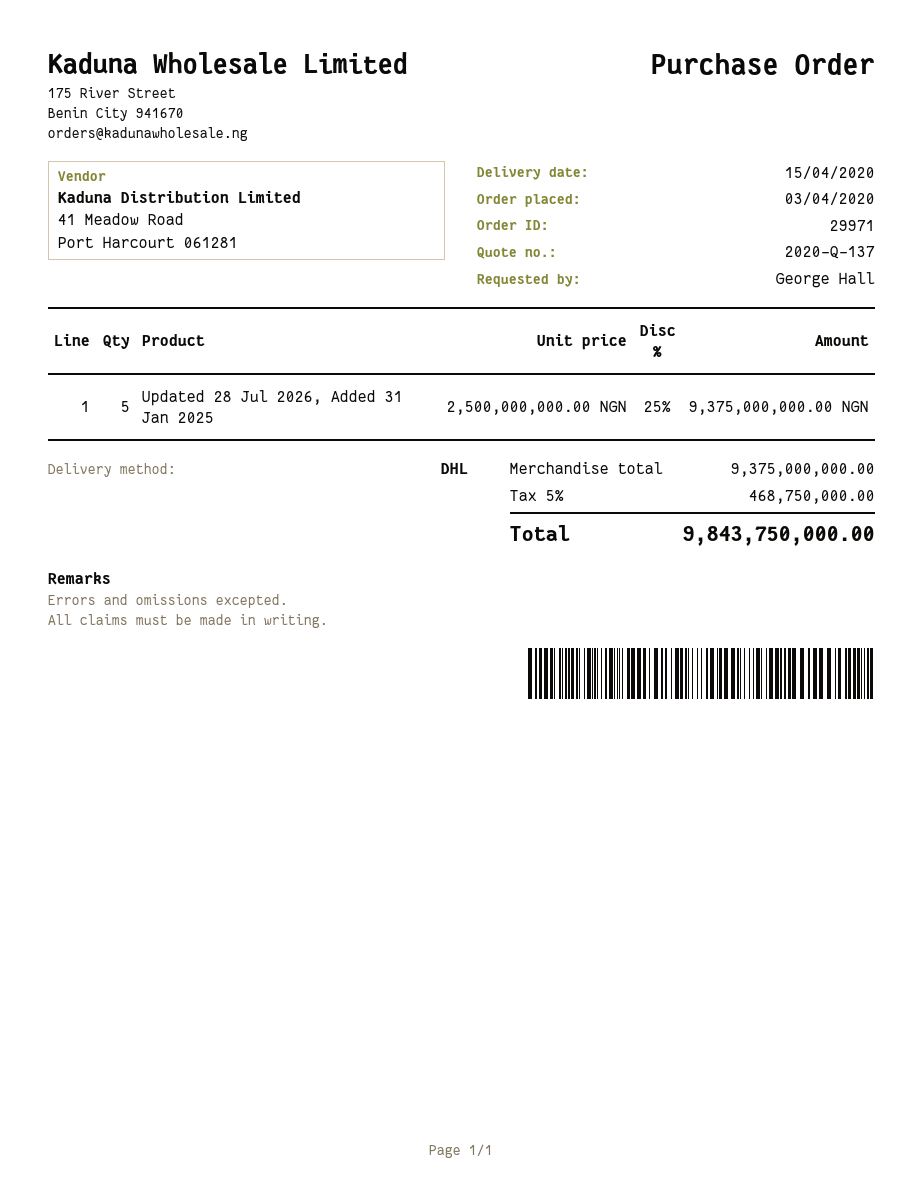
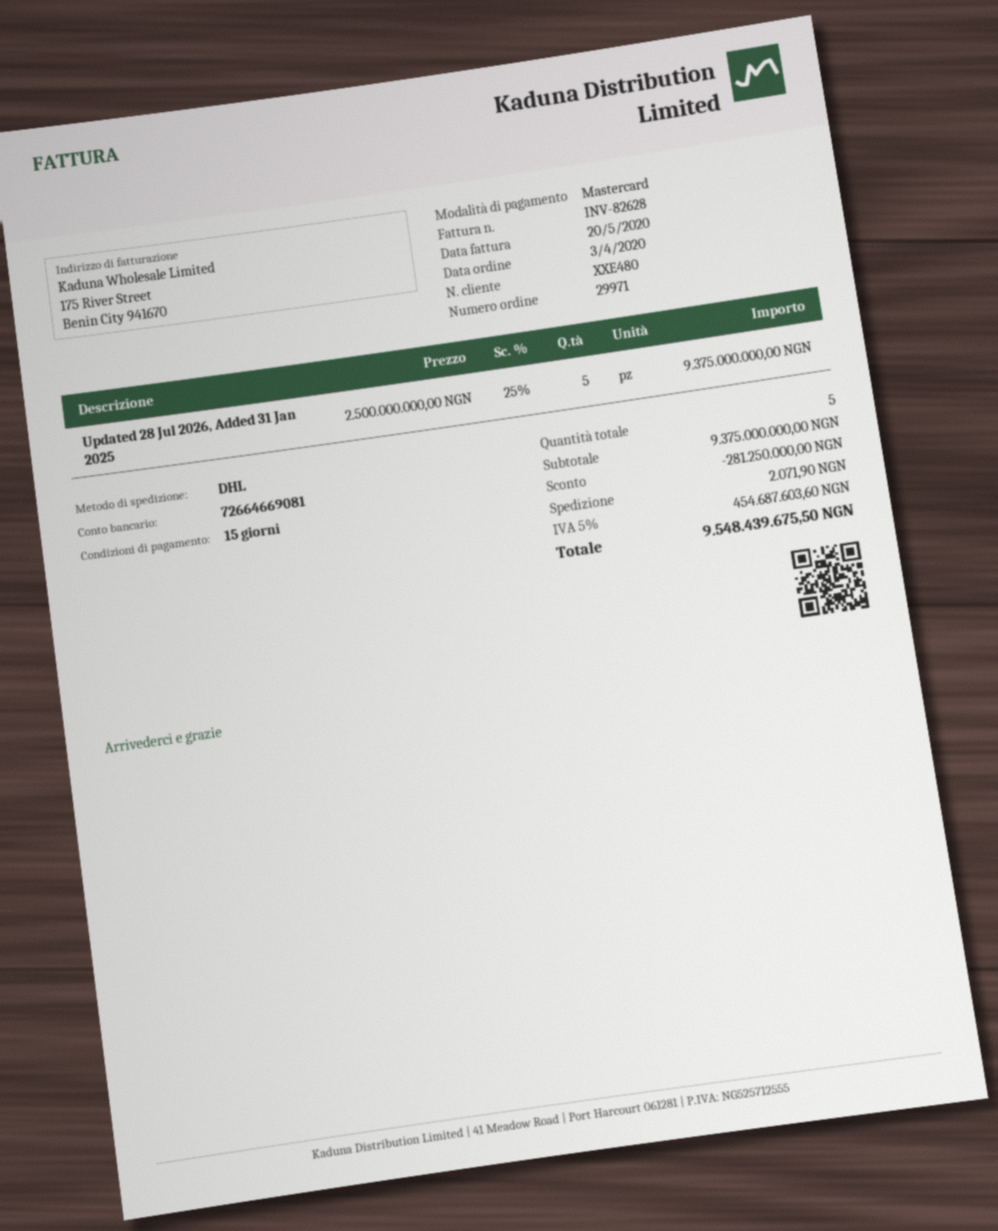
discount: none -> 281250000.00
shipping: none -> 2071.90
tax: 5% = 468750000.00 -> 5% = 454687603.60
total: 9843750000.00 -> 9548439675.50

